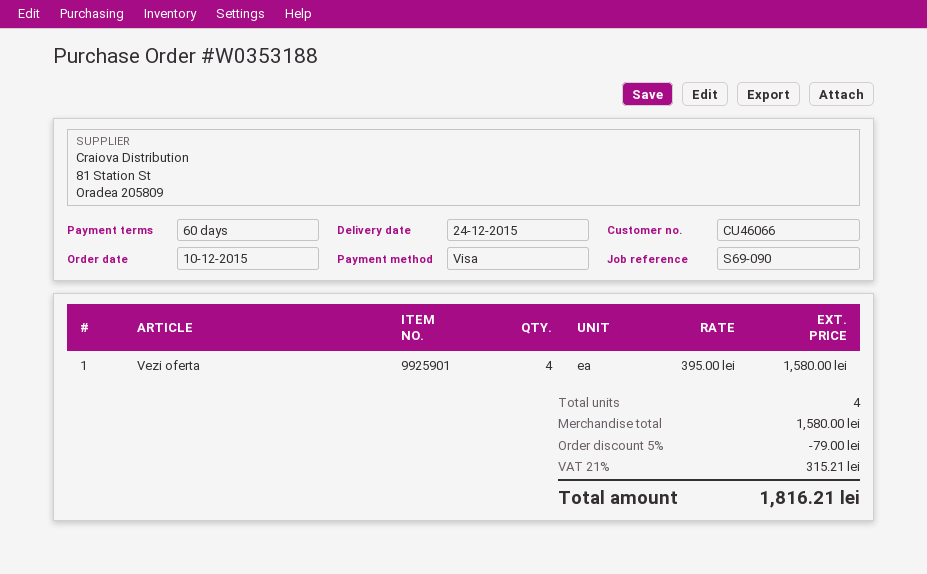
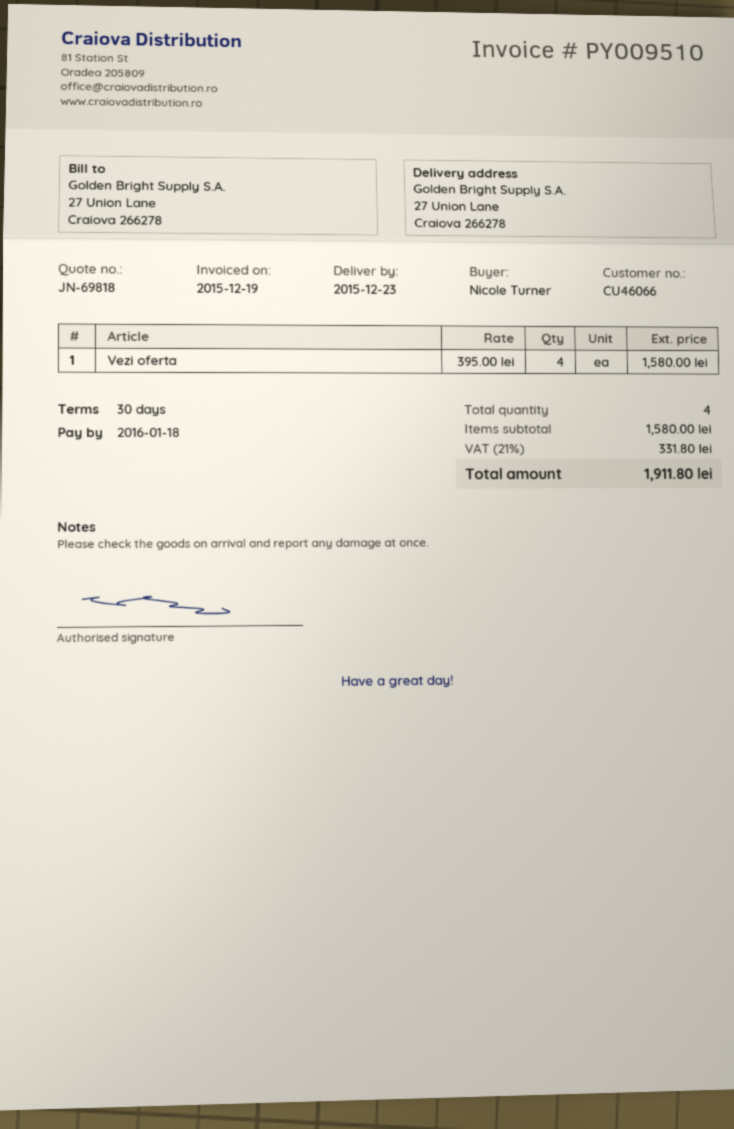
delivery date: 2015-12-24 -> 2015-12-23
payment terms: 60 days -> 30 days
discount: 5% = 79.00 -> none
tax: 21% = 315.21 -> 21% = 331.80
total: 1816.21 -> 1911.80

